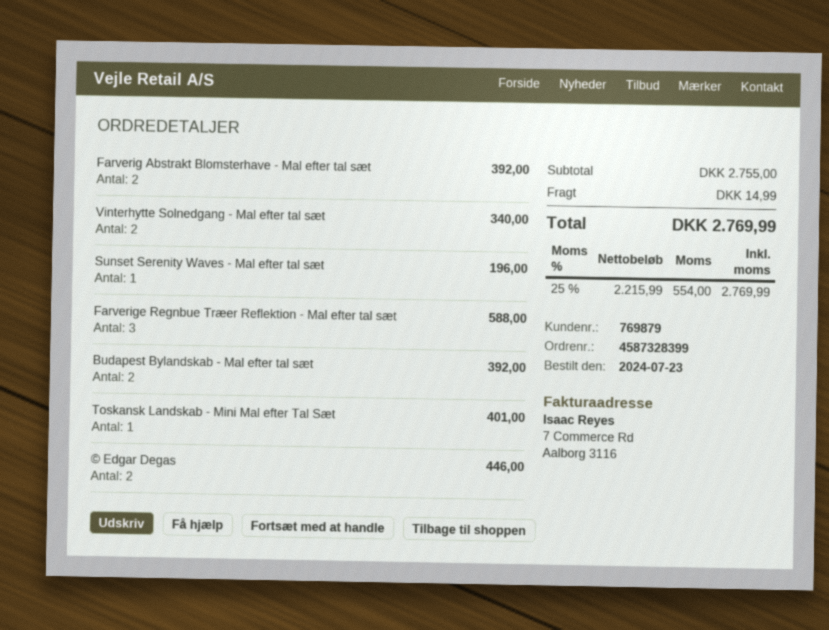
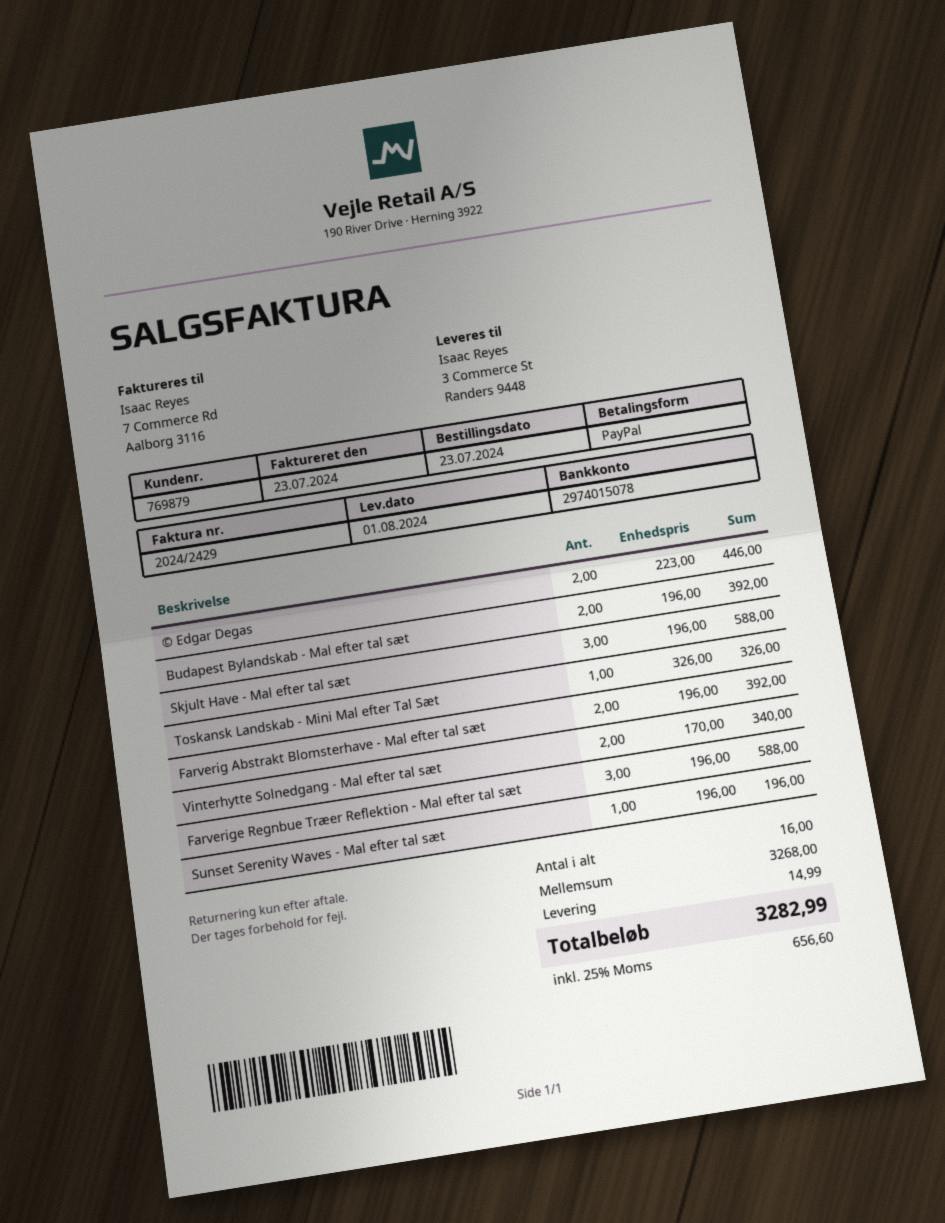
Toskansk Landskab - Mini Mal efter Tal Sæt: 1 for 401.00 -> 1 for 326.00
Skjult Have - Mal efter tal sæt: none -> 3 for 588.00
subtotal: 2755.00 -> 3268.00
tax: 25% = 554.00 -> 25% = 656.60
total: 2769.99 -> 3282.99

